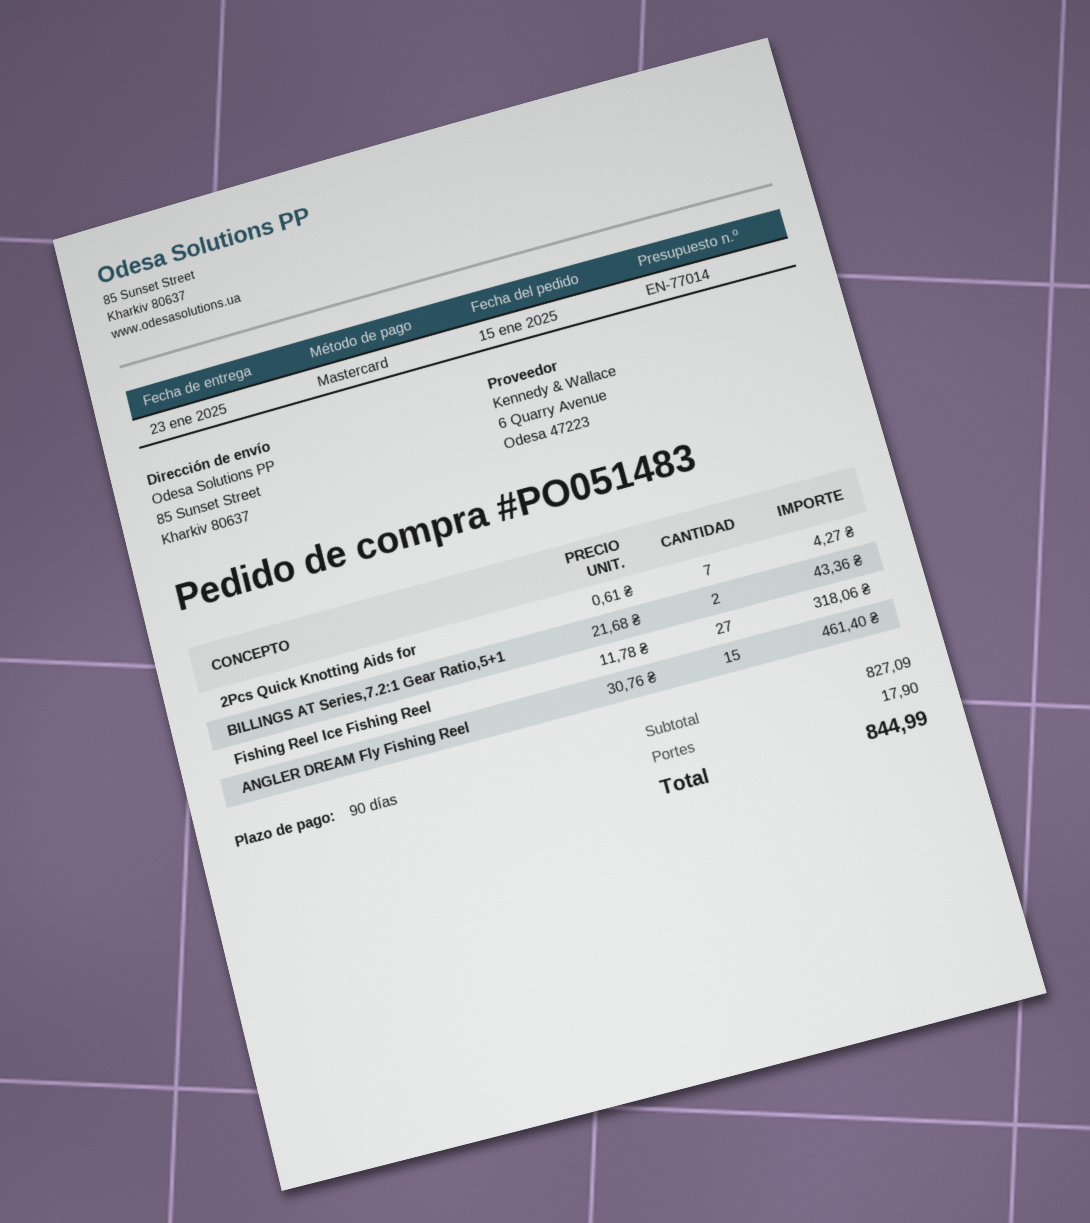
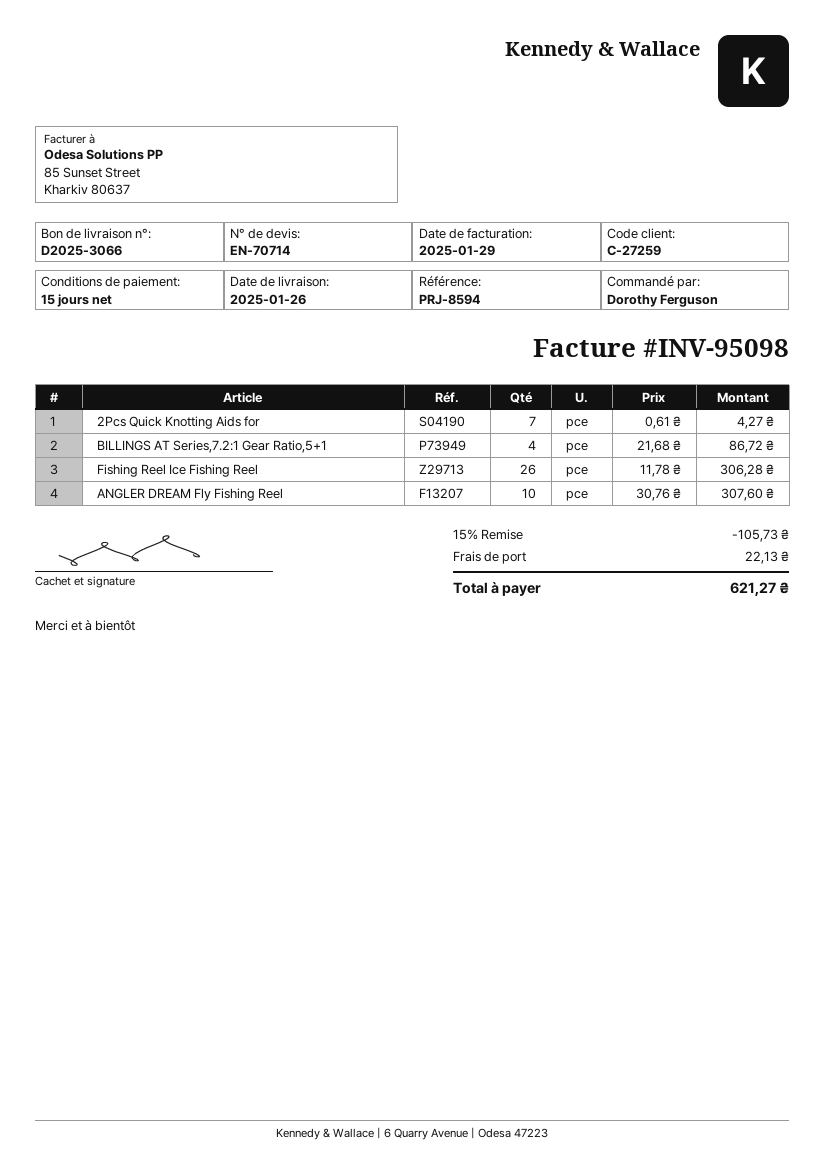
quote number: EN-77014 -> EN-70714
delivery date: 2025-01-23 -> 2025-01-26
payment terms: 90 days -> 15 days
BILLINGS AT Series,7.2:1 Gear Ratio,5+1: 2 x 21.68 = 43.36 -> 4 x 21.68 = 86.72
Fishing Reel Ice Fishing Reel: 27 x 11.78 = 318.06 -> 26 x 11.78 = 306.28
ANGLER DREAM Fly Fishing Reel: 15 x 30.76 = 461.40 -> 10 x 30.76 = 307.60
discount: none -> 15% = 105.73
shipping: 17.90 -> 22.13
total: 844.99 -> 621.27

